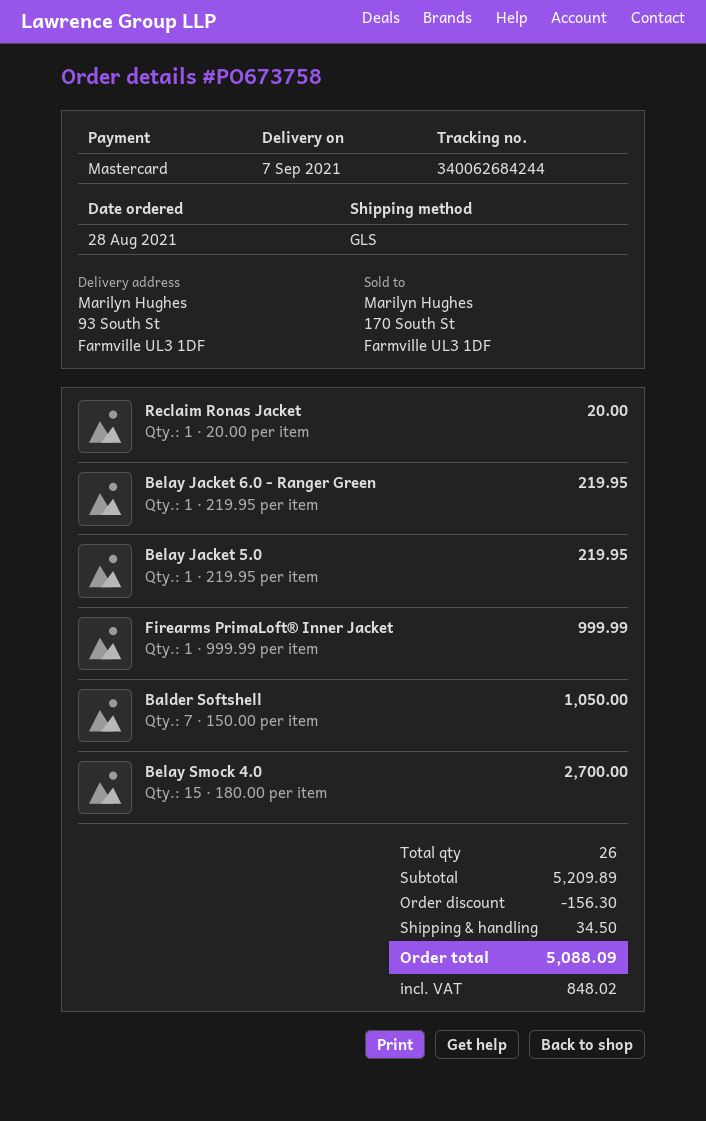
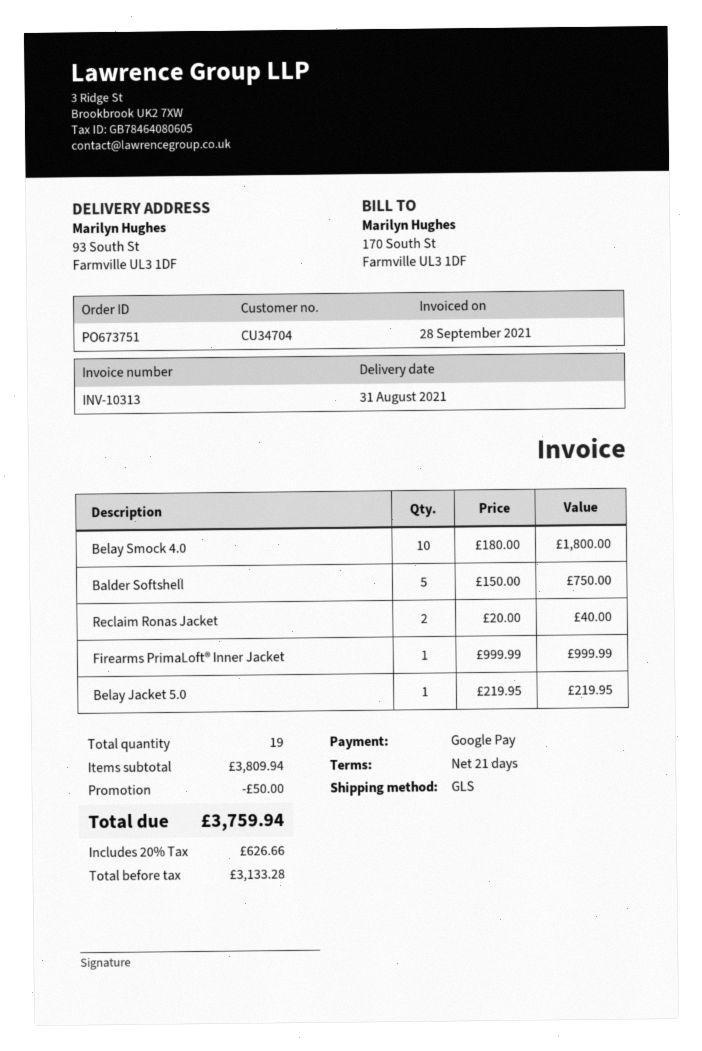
order number: PO673758 -> PO673751
delivery date: 2021-09-07 -> 2021-08-31
payment method: Mastercard -> Google Pay
Reclaim Ronas Jacket: 1 x 20.00 = 20.00 -> 2 x 20.00 = 40.00
Belay Jacket 6.0 - Ranger Green: 1 x 219.95 = 219.95 -> none
Balder Softshell: 7 x 150.00 = 1050.00 -> 5 x 150.00 = 750.00
Belay Smock 4.0: 15 x 180.00 = 2700.00 -> 10 x 180.00 = 1800.00
total quantity: 26 -> 19
subtotal: 5209.89 -> 3809.94
discount: 156.30 -> 50.00
shipping: 34.50 -> none
tax: 848.02 -> 626.66
total: 5088.09 -> 3759.94

